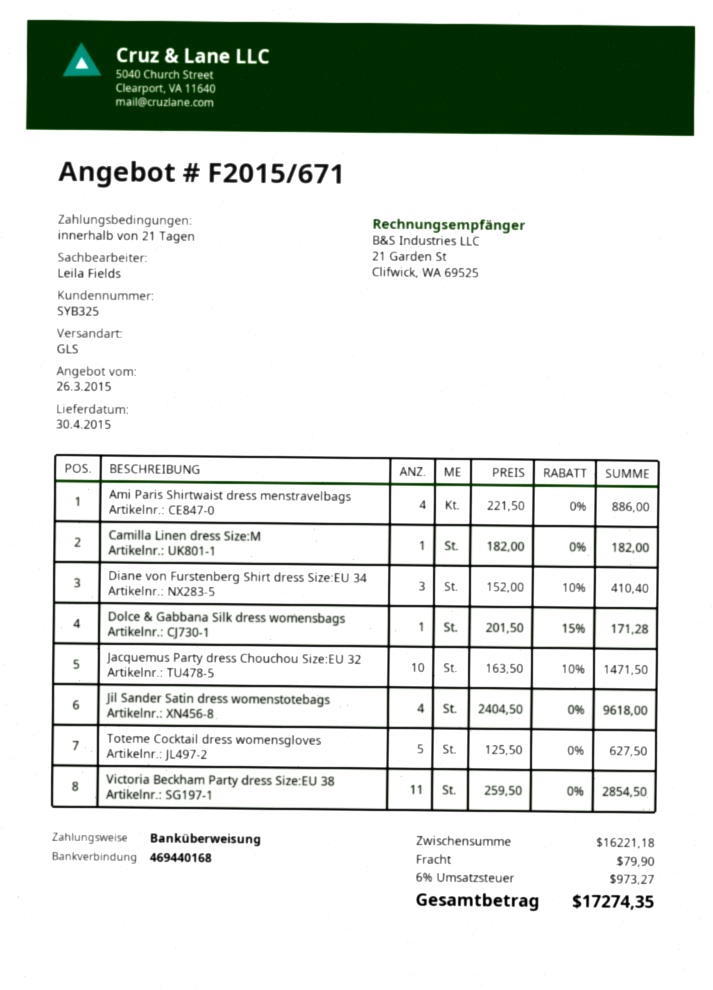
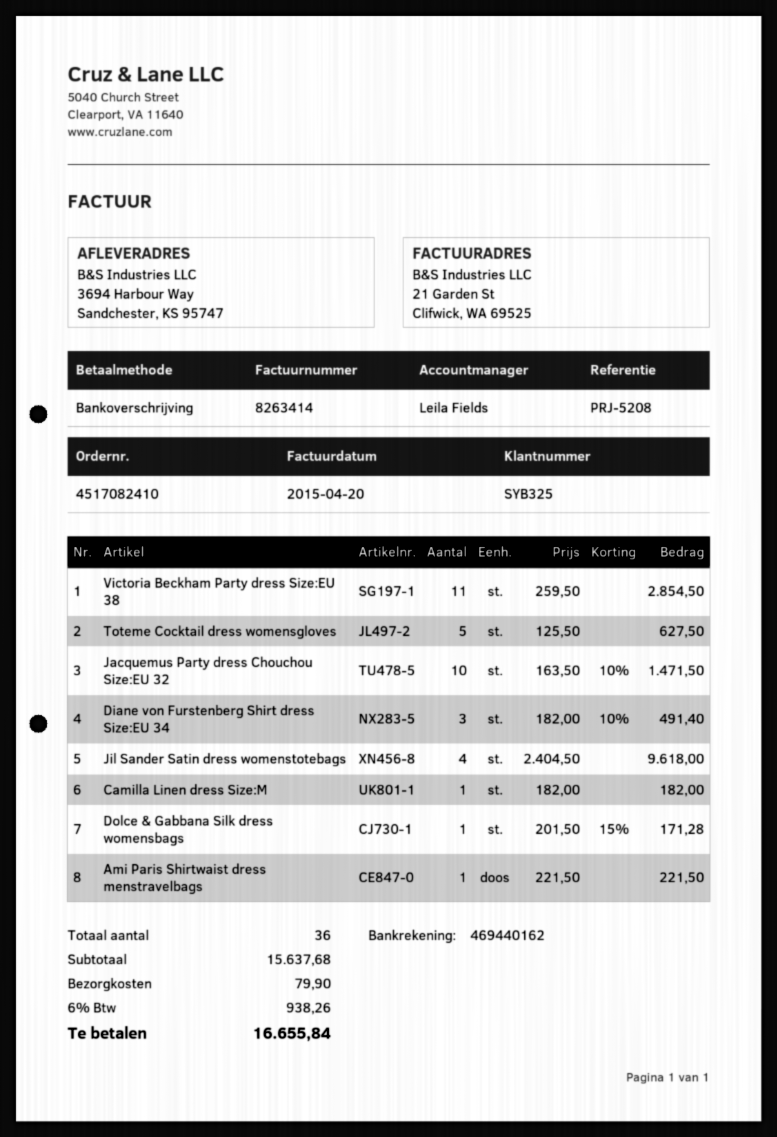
bank account: 469440168 -> 469440162
Ami Paris Shirtwaist dress menstravelbags: 4 x 221.50 = 886.00 -> 1 x 221.50 = 221.50
Diane von Furstenberg Shirt dress Size:EU 34: 3 x 152.00 - 10% = 410.40 -> 3 x 182.00 - 10% = 491.40
subtotal: 16221.18 -> 15637.68
tax: 6% = 973.27 -> 6% = 938.26
total: 17274.35 -> 16655.84

